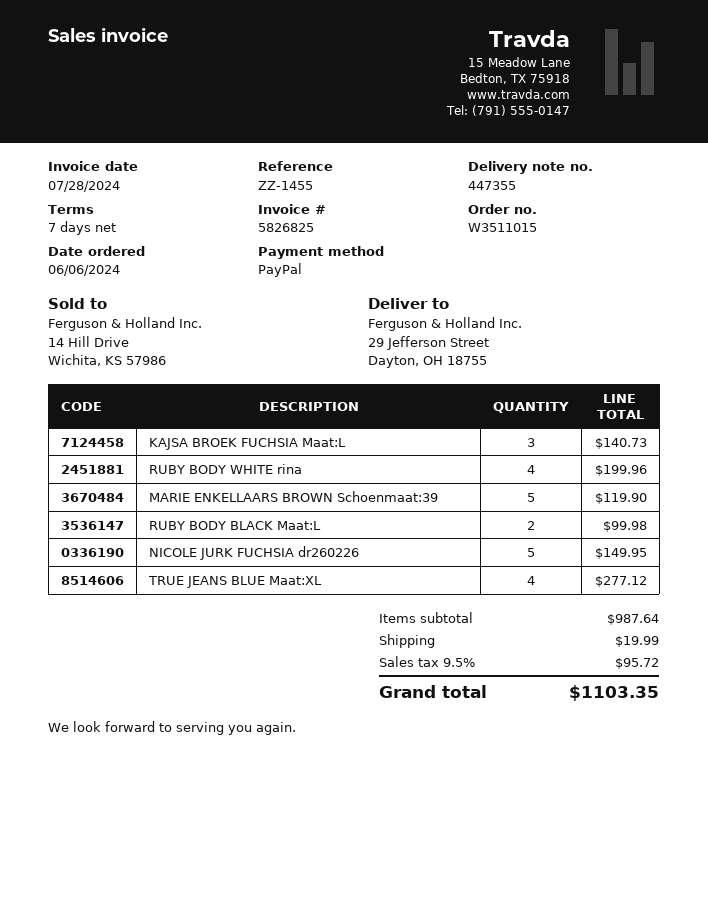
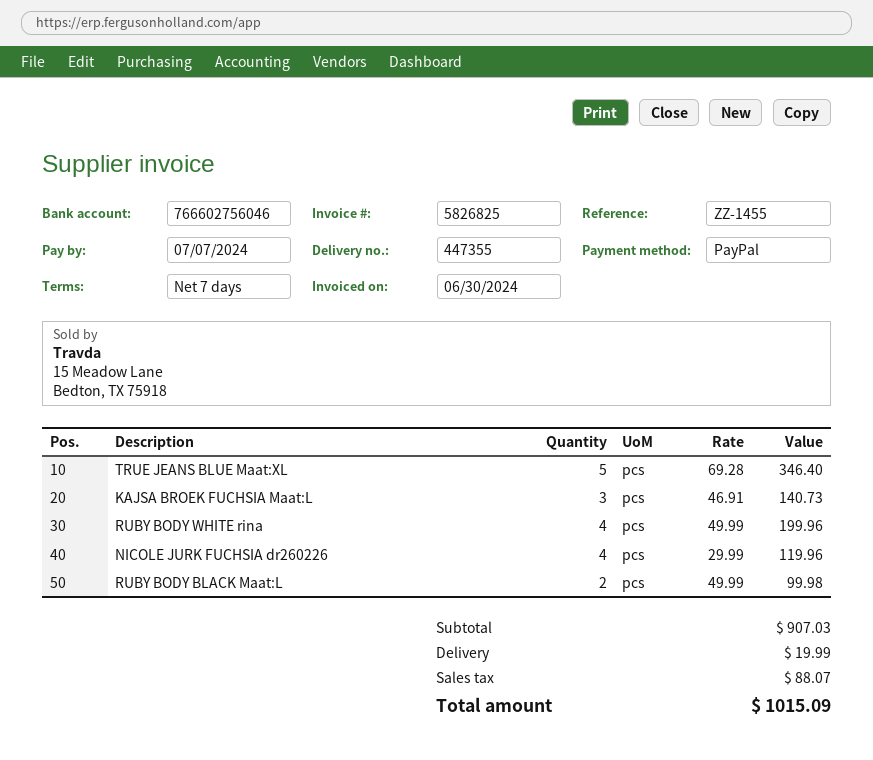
invoice date: 2024-07-28 -> 2024-06-30
MARIE ENKELLAARS BROWN Schoenmaat:39: 5 for 119.90 -> none
NICOLE JURK FUCHSIA dr260226: 5 for 149.95 -> 4 for 119.96
TRUE JEANS BLUE Maat:XL: 4 for 277.12 -> 5 for 346.40
subtotal: 987.64 -> 907.03
tax: 95.72 -> 88.07
total: 1103.35 -> 1015.09

